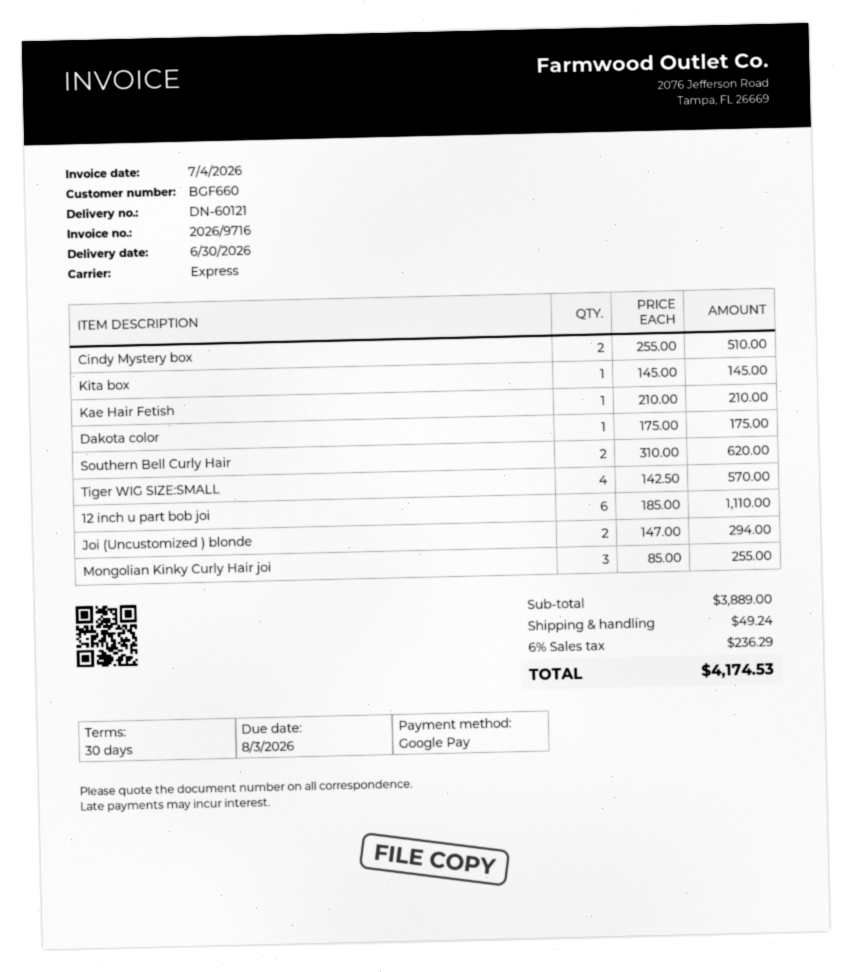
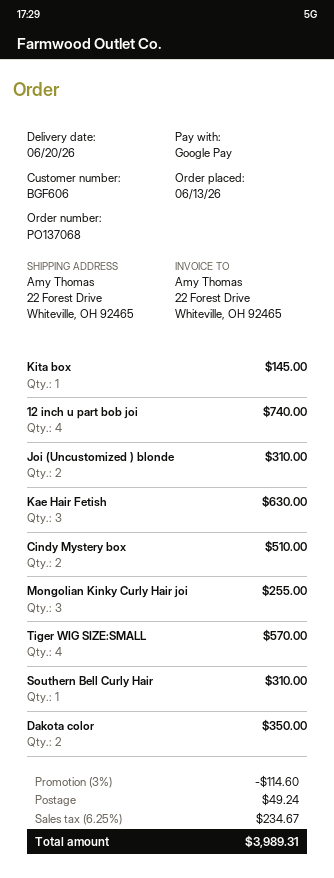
delivery date: 2026-06-30 -> 2026-06-20
customer number: BGF660 -> BGF606
Kae Hair Fetish: 1 for 210.00 -> 3 for 630.00
Dakota color: 1 for 175.00 -> 2 for 350.00
Southern Bell Curly Hair: 2 for 620.00 -> 1 for 310.00
12 inch u part bob joi: 6 for 1110.00 -> 4 for 740.00
Joi (Uncustomized ) blonde: 2 for 294.00 -> 2 for 310.00
discount: none -> 3% = 114.60
tax: 6% = 236.29 -> 6.25% = 234.67
total: 4174.53 -> 3989.31

